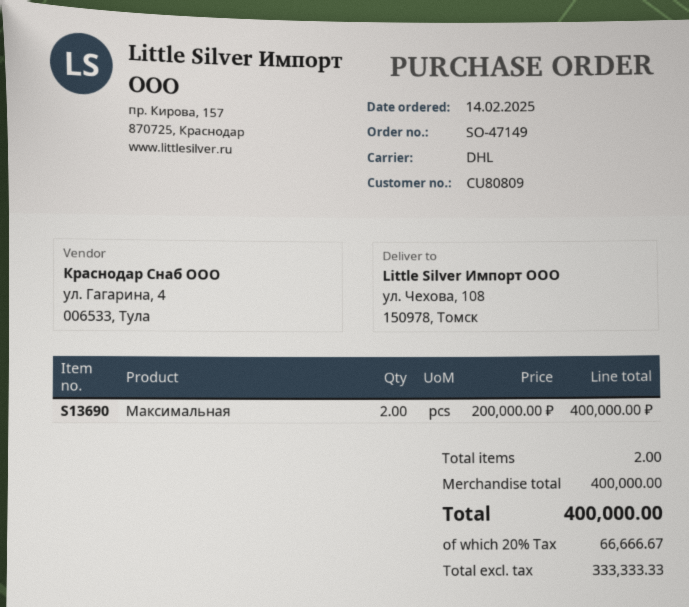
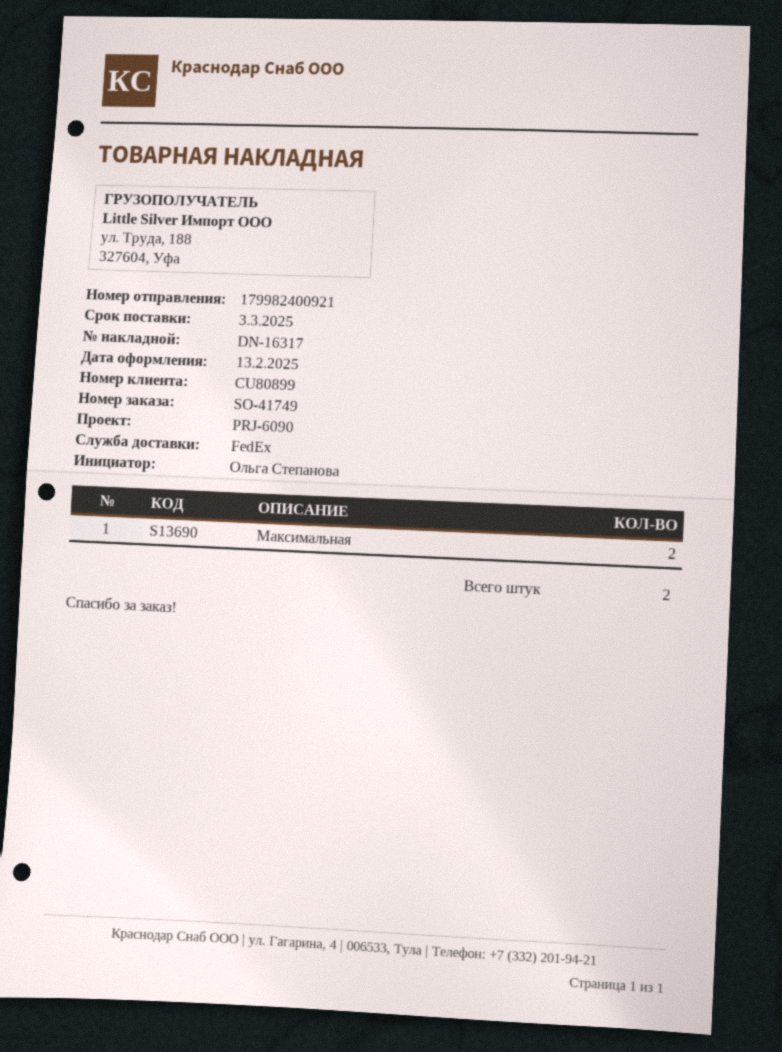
order number: SO-47149 -> SO-41749
order date: 2025-02-14 -> 2025-02-13
customer number: CU80809 -> CU80899
shipping method: DHL -> FedEx
ship to: ул. Чехова, 108, 150978, Томск -> ул. Труда, 188, 327604, Уфа

